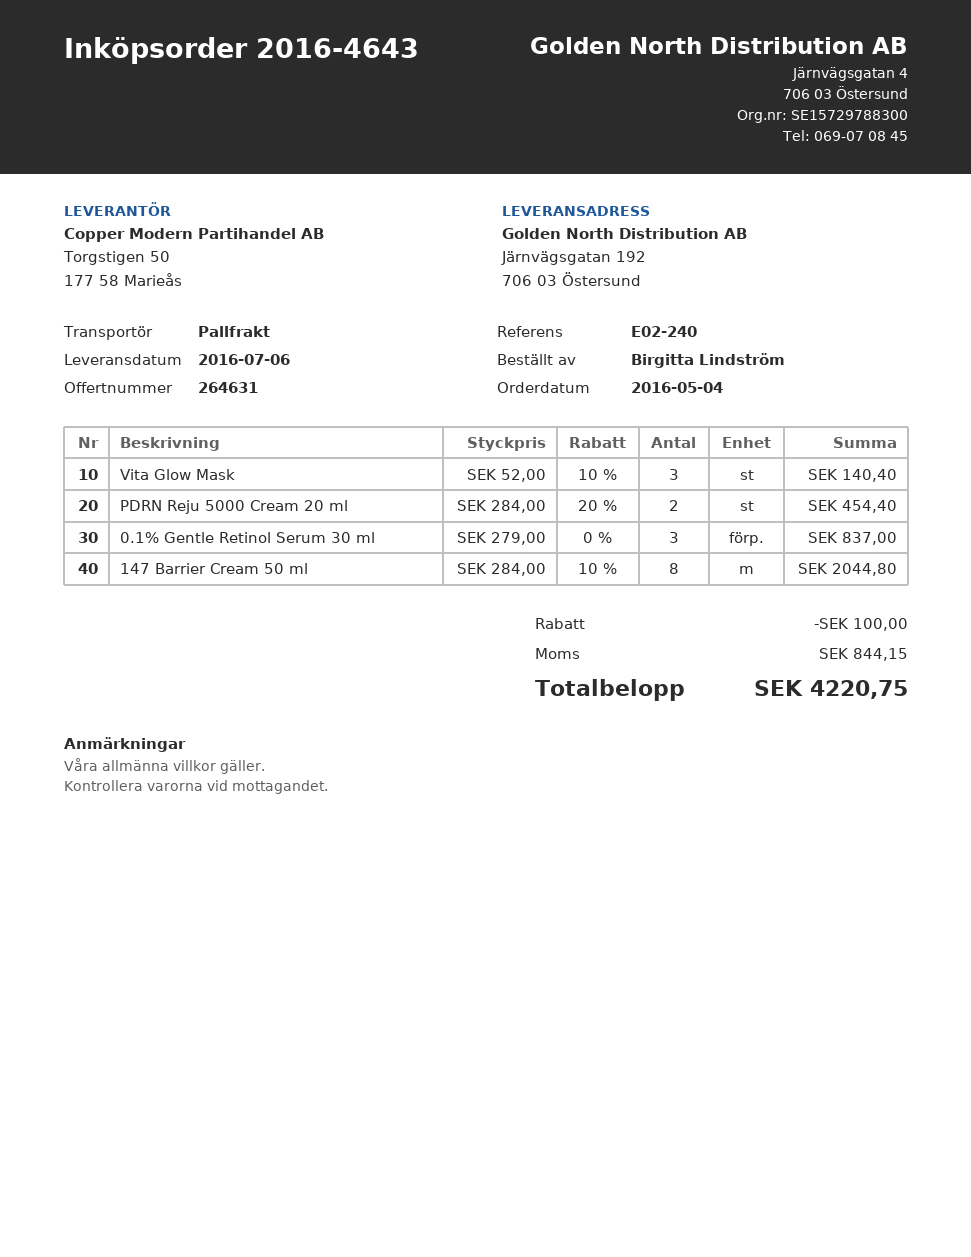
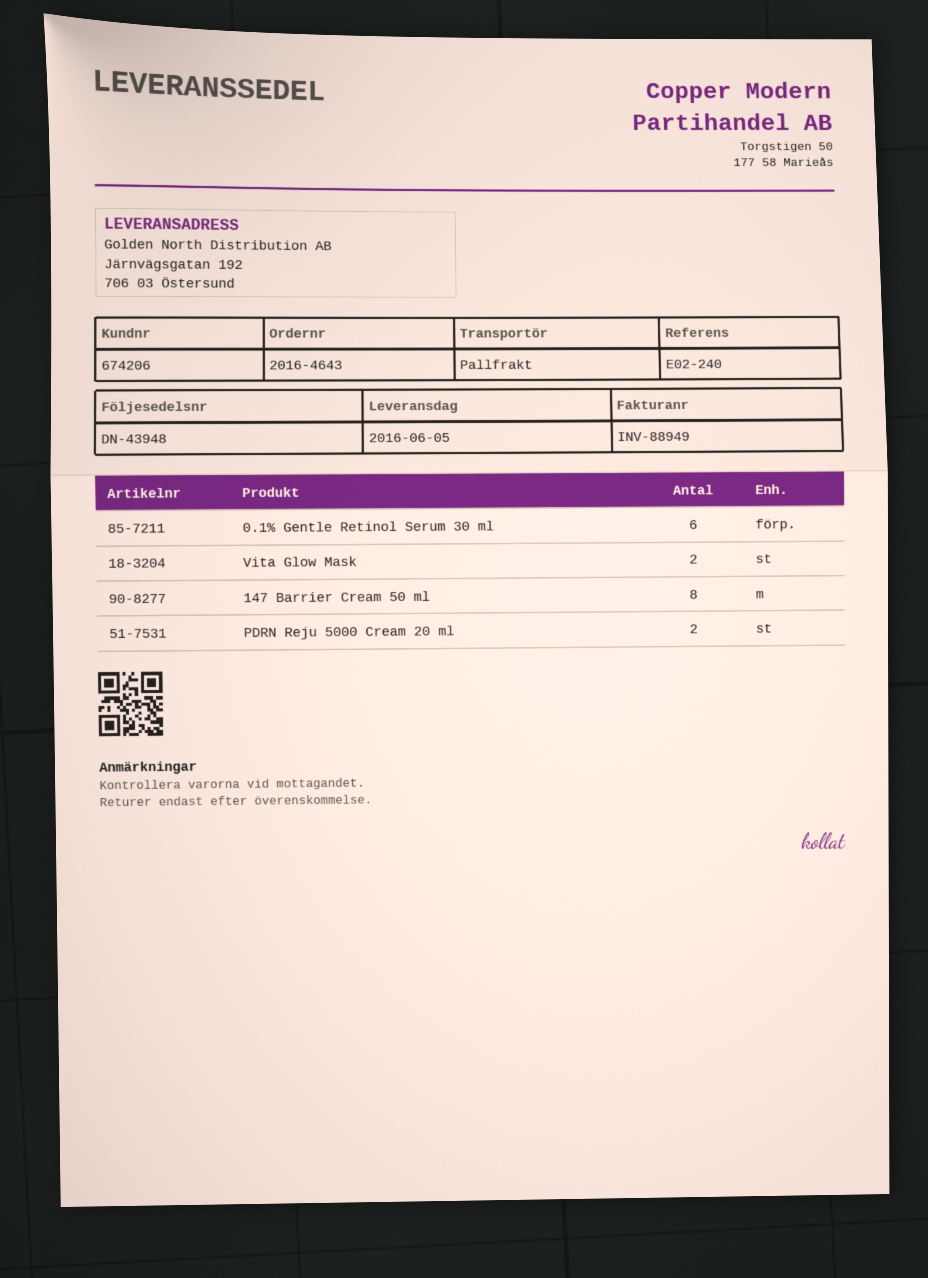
delivery date: 2016-07-06 -> 2016-06-05
Vita Glow Mask: 3 -> 2
0.1% Gentle Retinol Serum 30 ml: 3 -> 6

